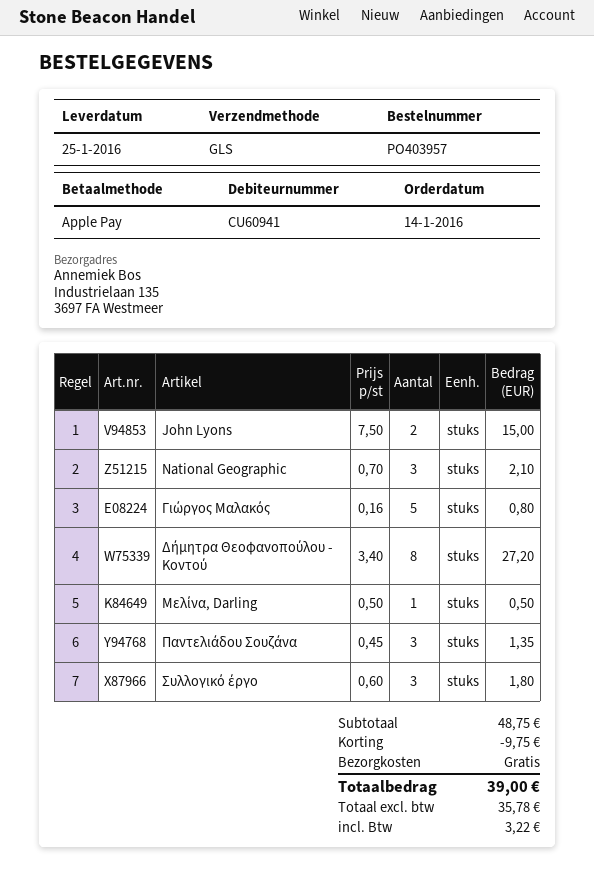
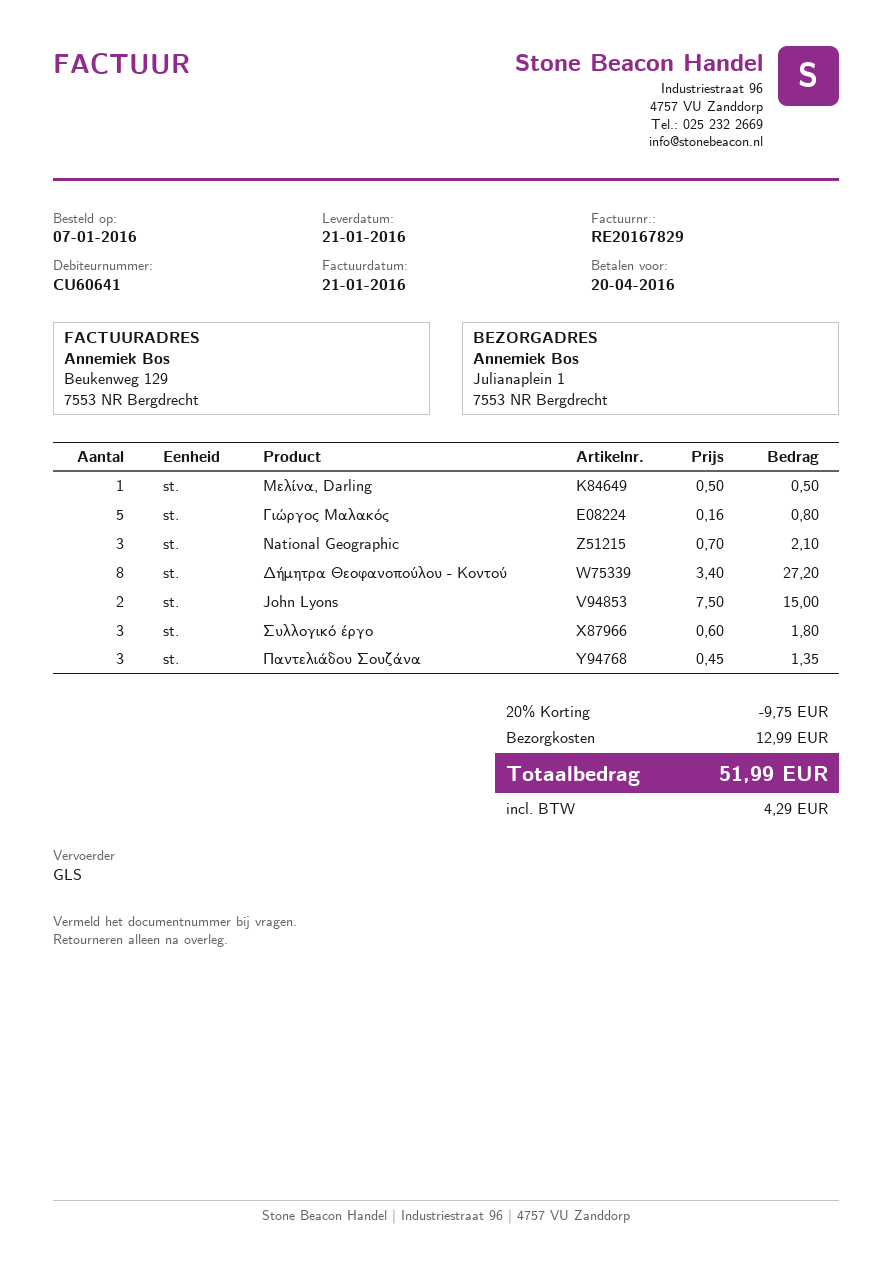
order date: 2016-01-14 -> 2016-01-07
delivery date: 2016-01-25 -> 2016-01-21
customer number: CU60941 -> CU60641
ship to: Industrielaan 135, 3697 FA Westmeer -> Julianaplein 1, 7553 NR Bergdrecht
shipping: 0.00 -> 12.99
tax: 3.22 -> 4.29
total: 39.00 -> 51.99

